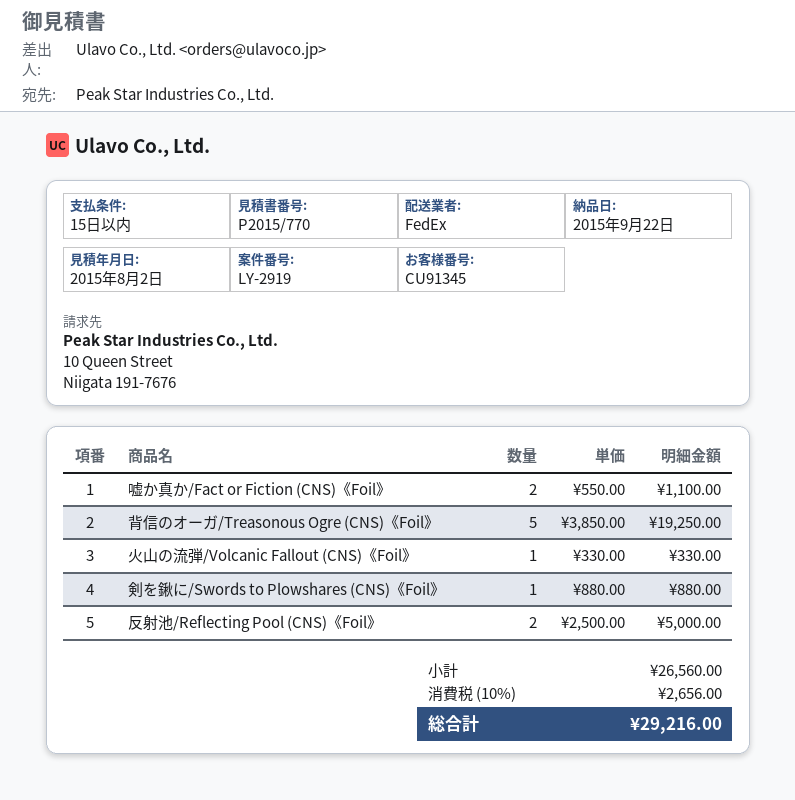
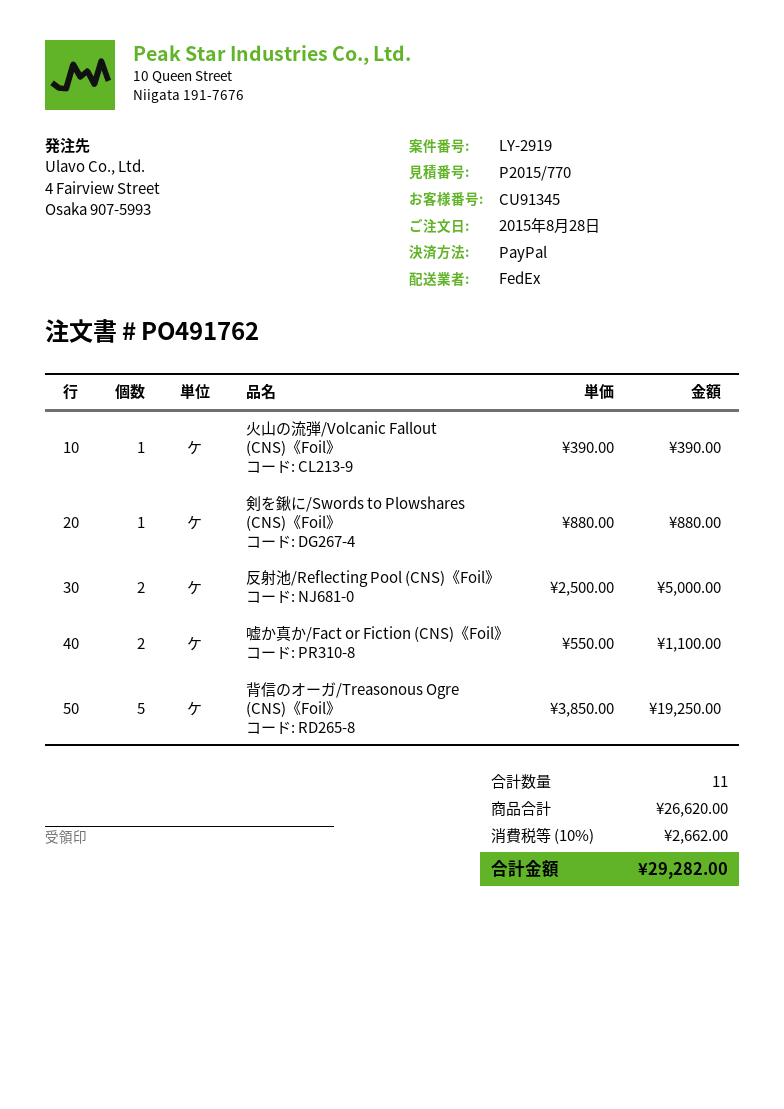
火山の流弾/Volcanic Fallout (CNS)《Foil》: 1 x 330.00 = 330.00 -> 1 x 390.00 = 390.00
subtotal: 26560.00 -> 26620.00
tax: 10% = 2656.00 -> 10% = 2662.00
total: 29216.00 -> 29282.00

